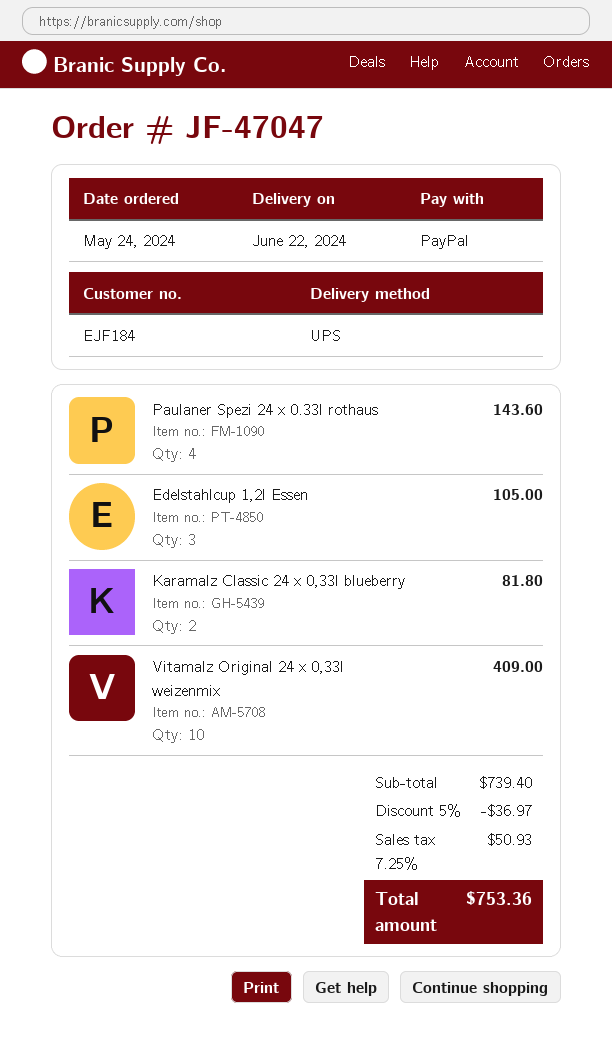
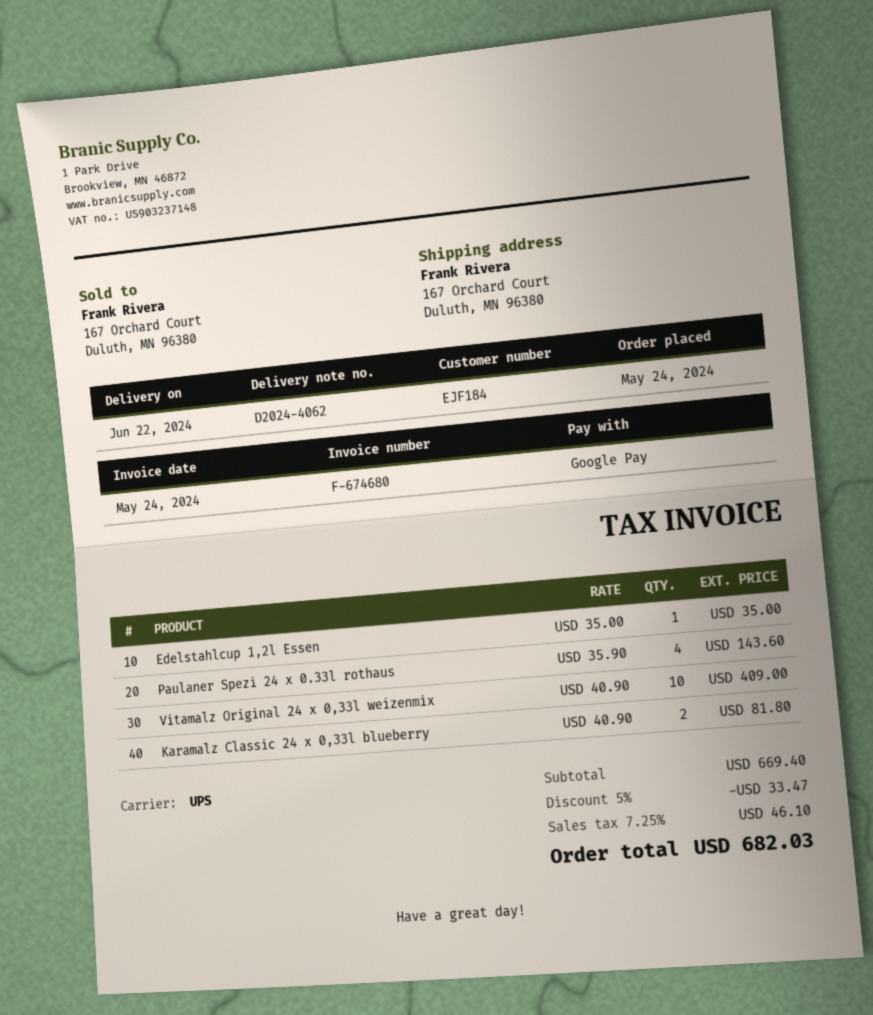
payment method: PayPal -> Google Pay
Edelstahlcup 1,2l Essen: 3 for 105.00 -> 1 for 35.00
subtotal: 739.40 -> 669.40
discount: 5% = 36.97 -> 5% = 33.47
tax: 7.25% = 50.93 -> 7.25% = 46.10
total: 753.36 -> 682.03

